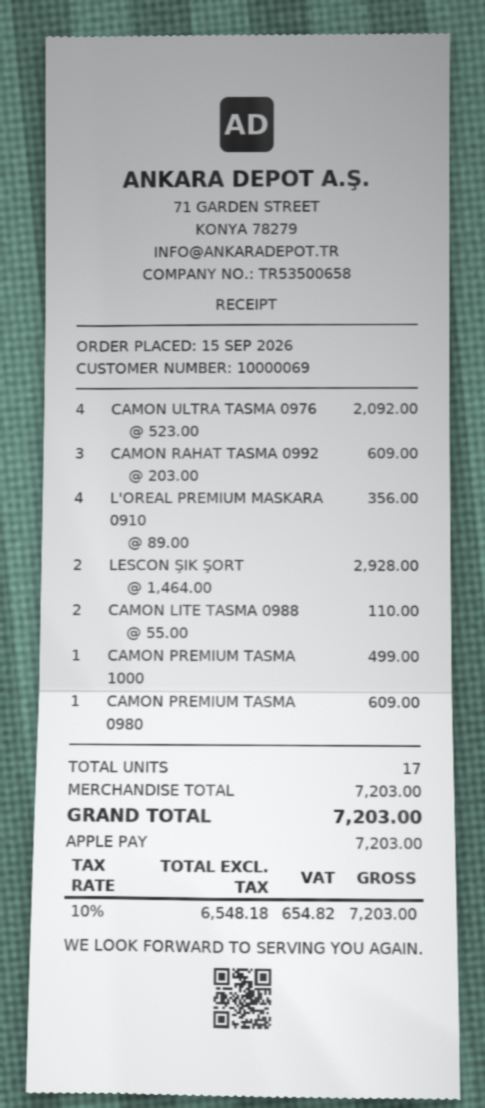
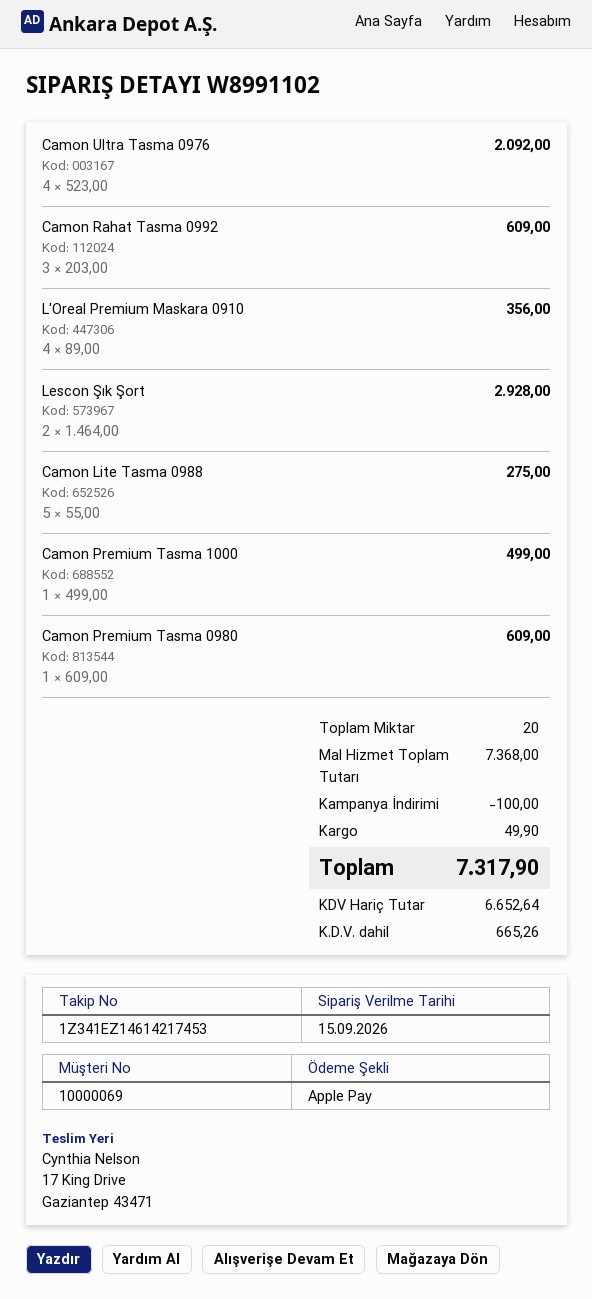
CAMON LITE TASMA 0988: 2 x 55.00 = 110.00 -> 5 x 55.00 = 275.00
total quantity: 17 -> 20
subtotal: 7203.00 -> 7368.00
discount: none -> 100.00
shipping: none -> 49.90
net: 6548.18 -> 6652.64
tax: 654.82 -> 665.26
total: 7203.00 -> 7317.90

